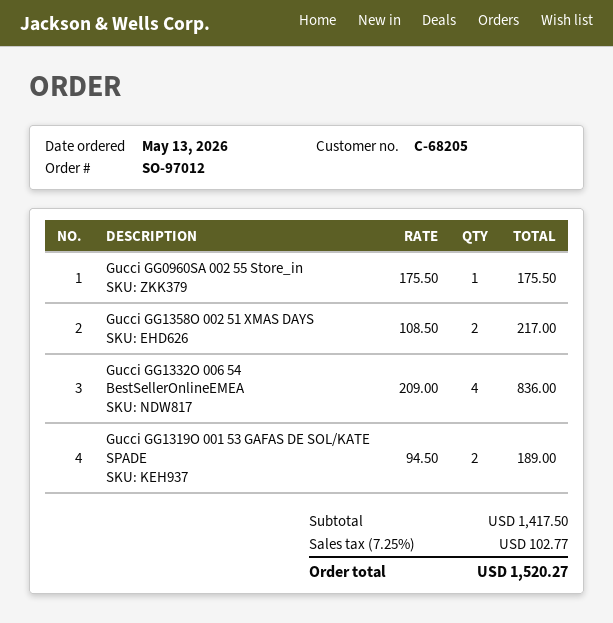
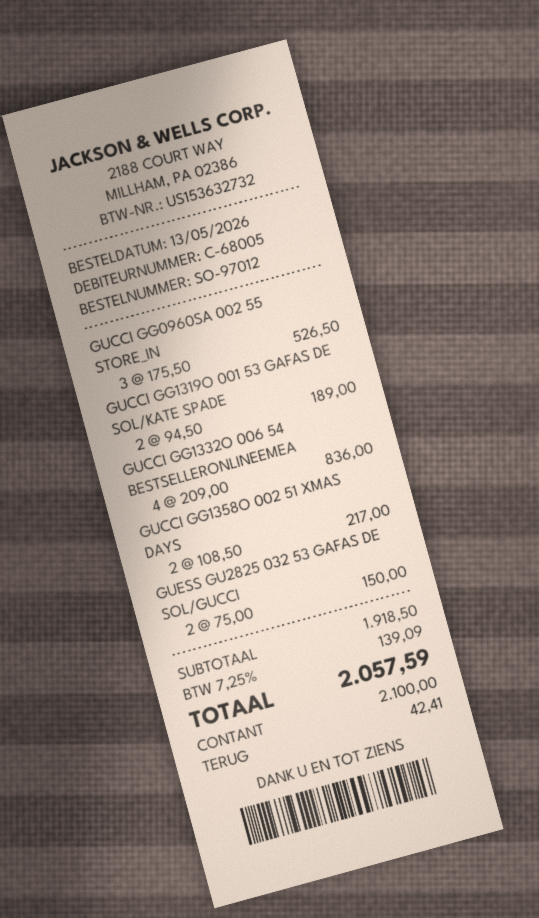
customer number: C-68205 -> C-68005
Gucci GG0960SA 002 55 Store_in: 1 x 175.50 = 175.50 -> 3 x 175.50 = 526.50
GUESS GU2825 032 53 GAFAS DE SOL/GUCCI: none -> 2 x 75.00 = 150.00
subtotal: 1417.50 -> 1918.50
tax: 7.25% = 102.77 -> 7.25% = 139.09
total: 1520.27 -> 2057.59

